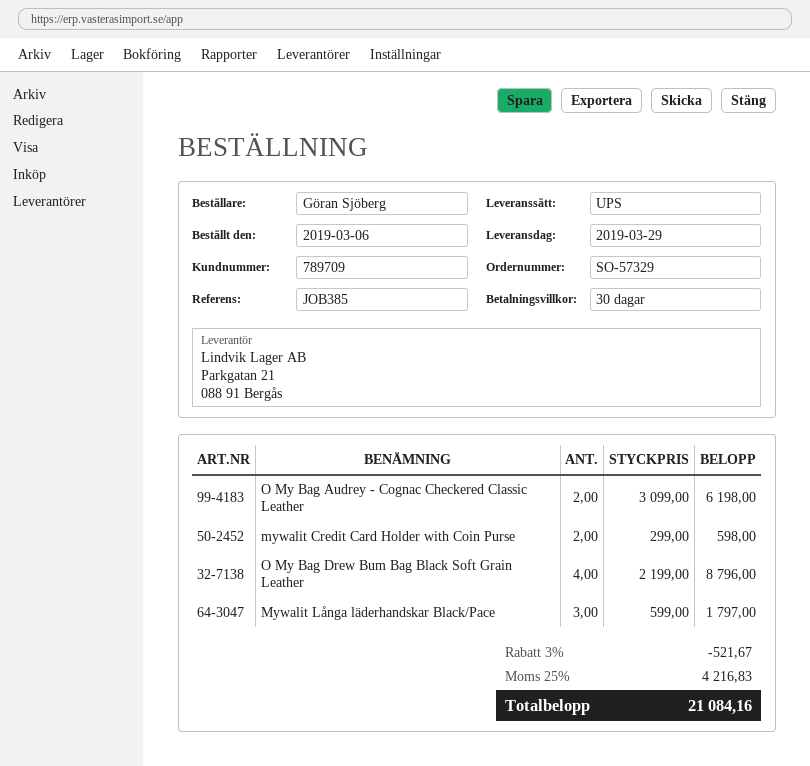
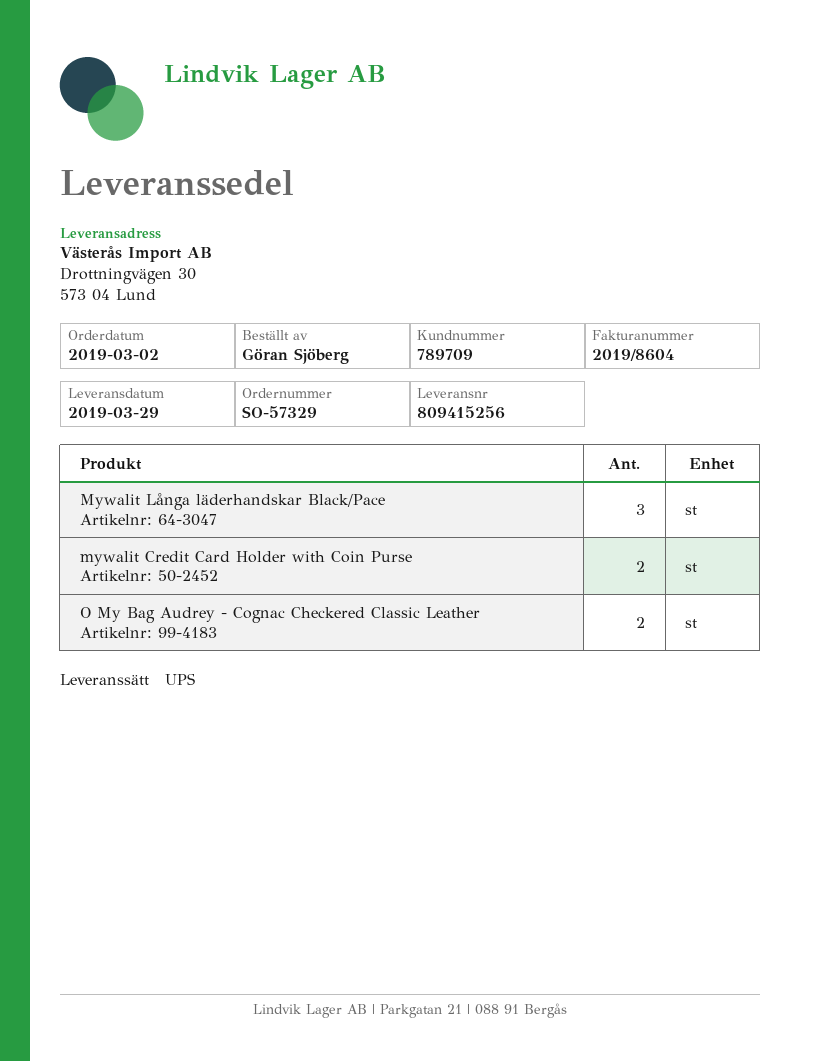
order date: 2019-03-06 -> 2019-03-02
O My Bag Drew Bum Bag Black Soft Grain Leather: 4 -> none

